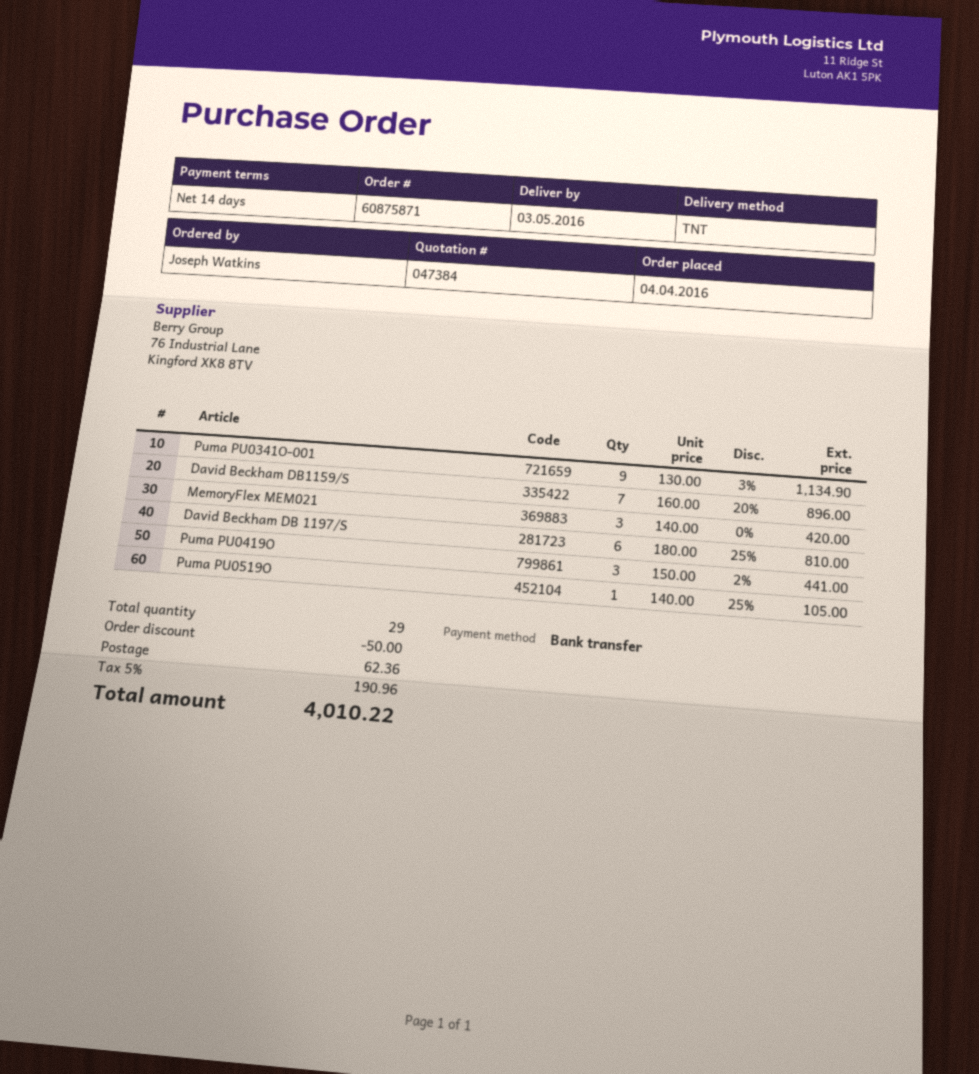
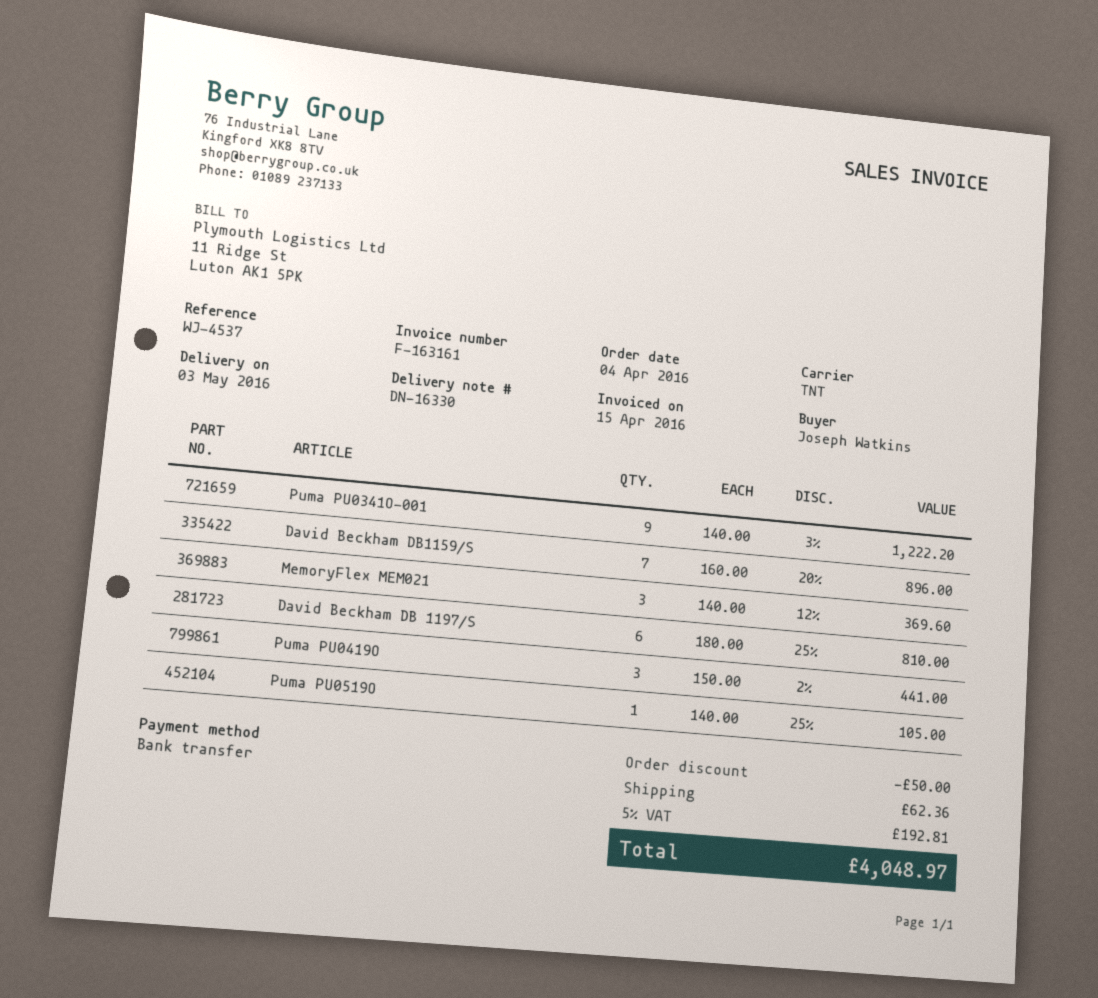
Puma PU0341O-001: 9 x 130.00 - 3% = 1134.90 -> 9 x 140.00 - 3% = 1222.20
MemoryFlex MEM021: 3 x 140.00 = 420.00 -> 3 x 140.00 - 12% = 369.60
tax: 5% = 190.96 -> 5% = 192.81
total: 4010.22 -> 4048.97

